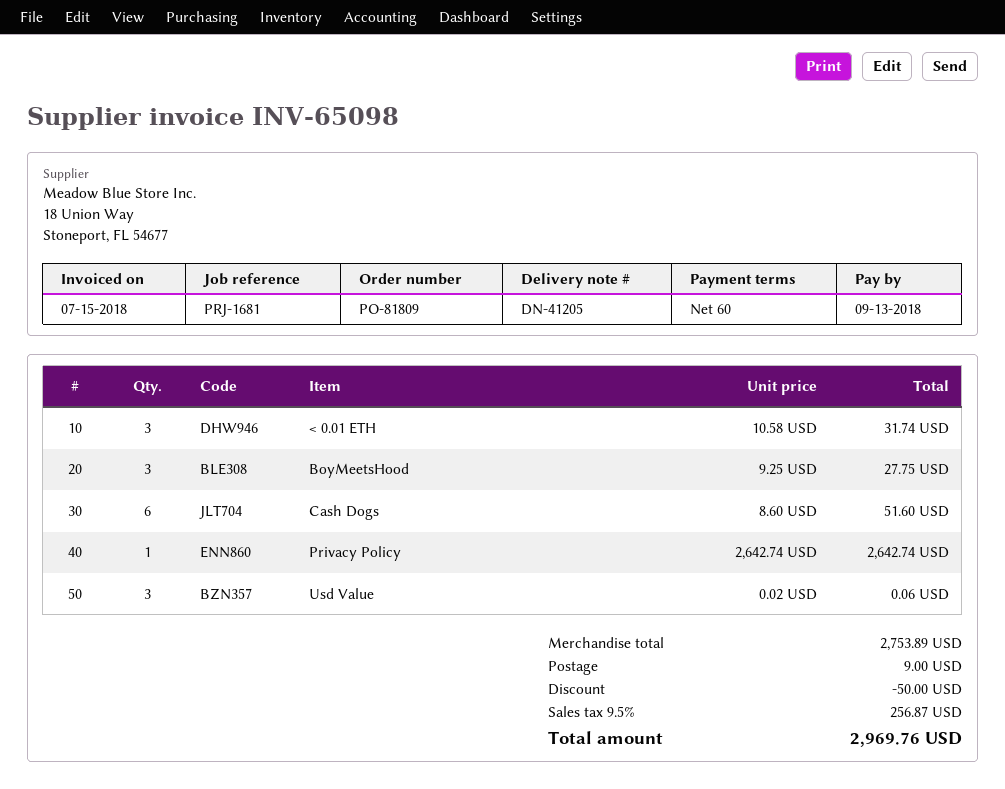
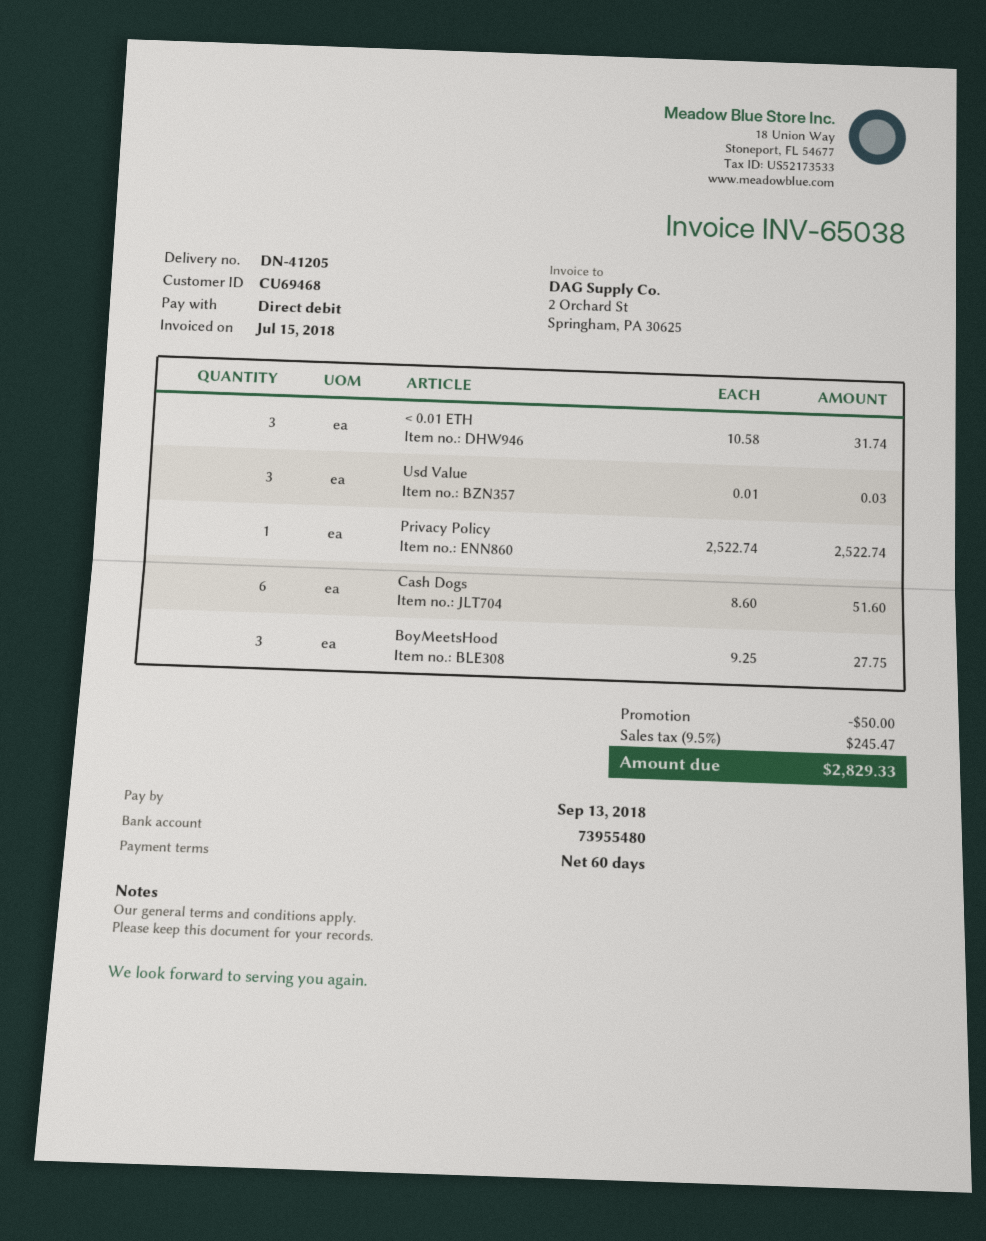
invoice number: INV-65098 -> INV-65038
Privacy Policy: 1 x 2642.74 = 2642.74 -> 1 x 2522.74 = 2522.74
Usd Value: 3 x 0.02 = 0.06 -> 3 x 0.01 = 0.03
shipping: 9.00 -> none
tax: 9.5% = 256.87 -> 9.5% = 245.47
total: 2969.76 -> 2829.33

